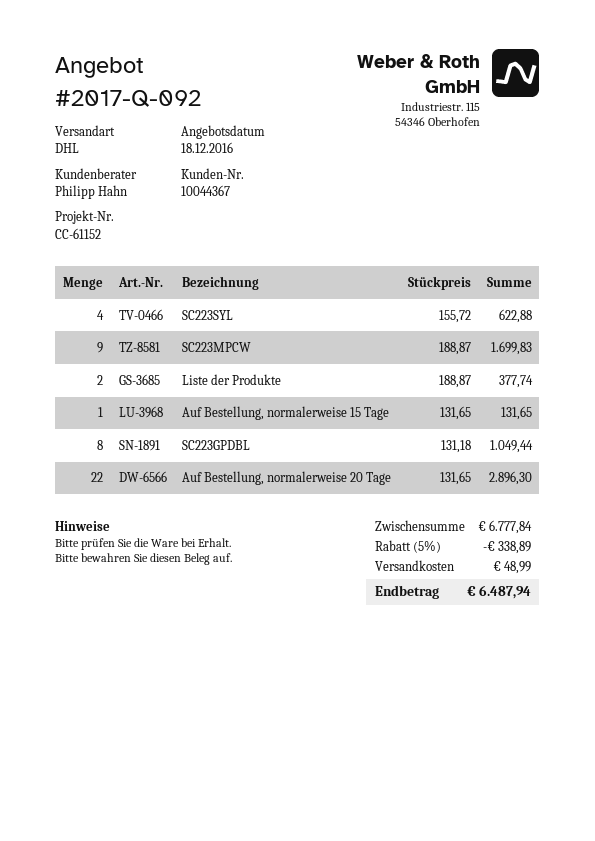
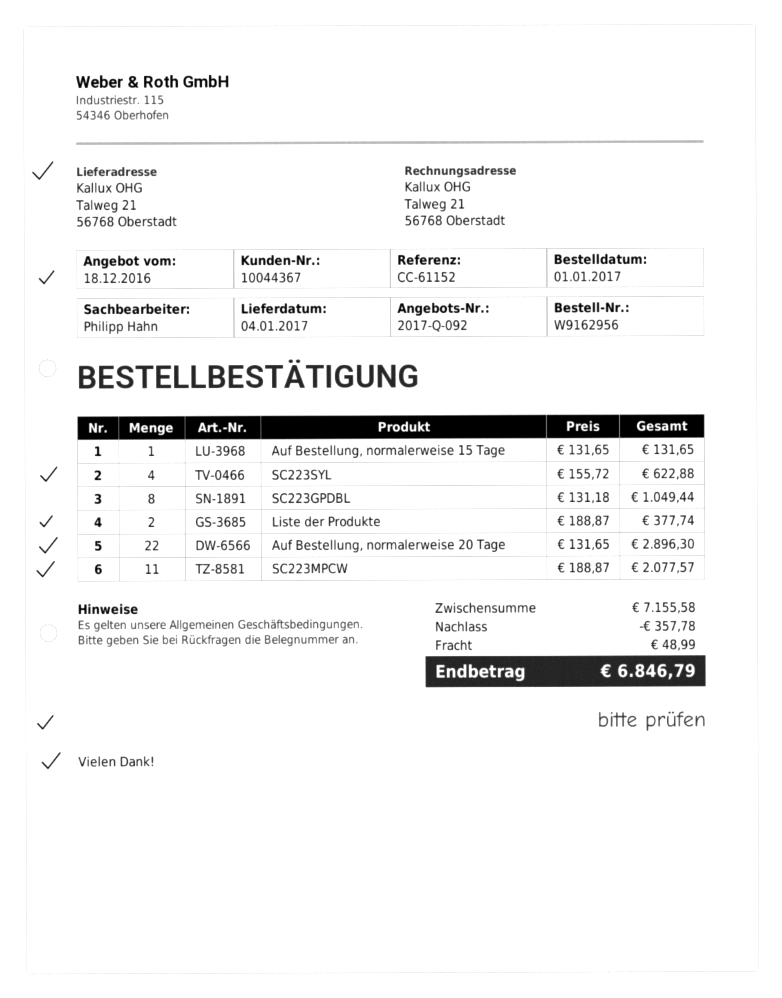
SC223MPCW: 9 x 188.87 = 1699.83 -> 11 x 188.87 = 2077.57
subtotal: 6777.84 -> 7155.58
discount: 338.89 -> 357.78
total: 6487.94 -> 6846.79

